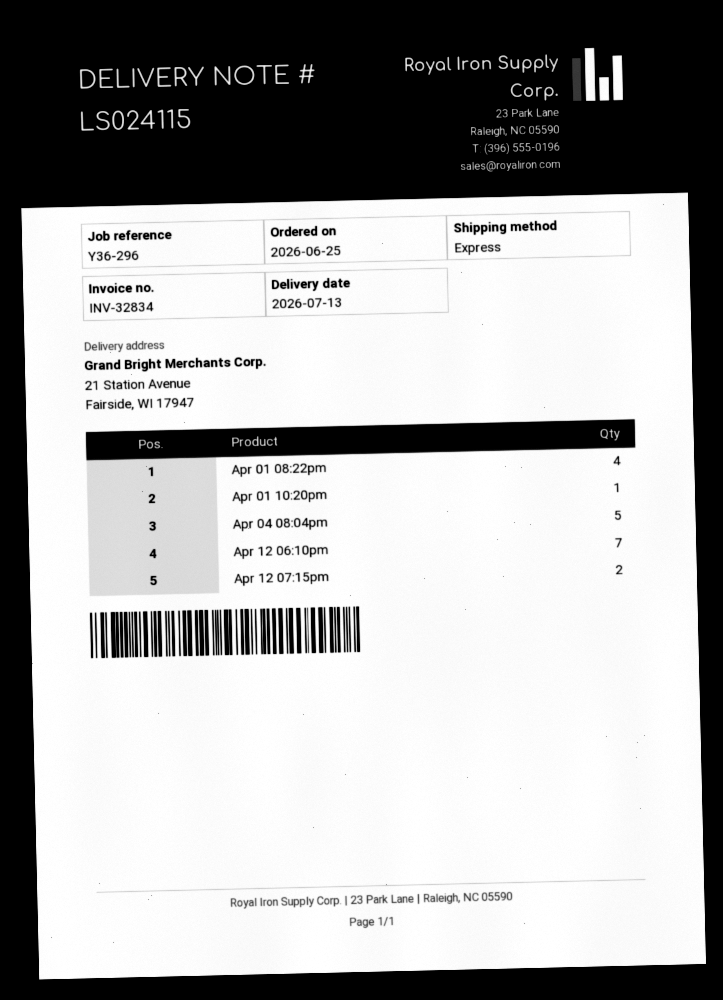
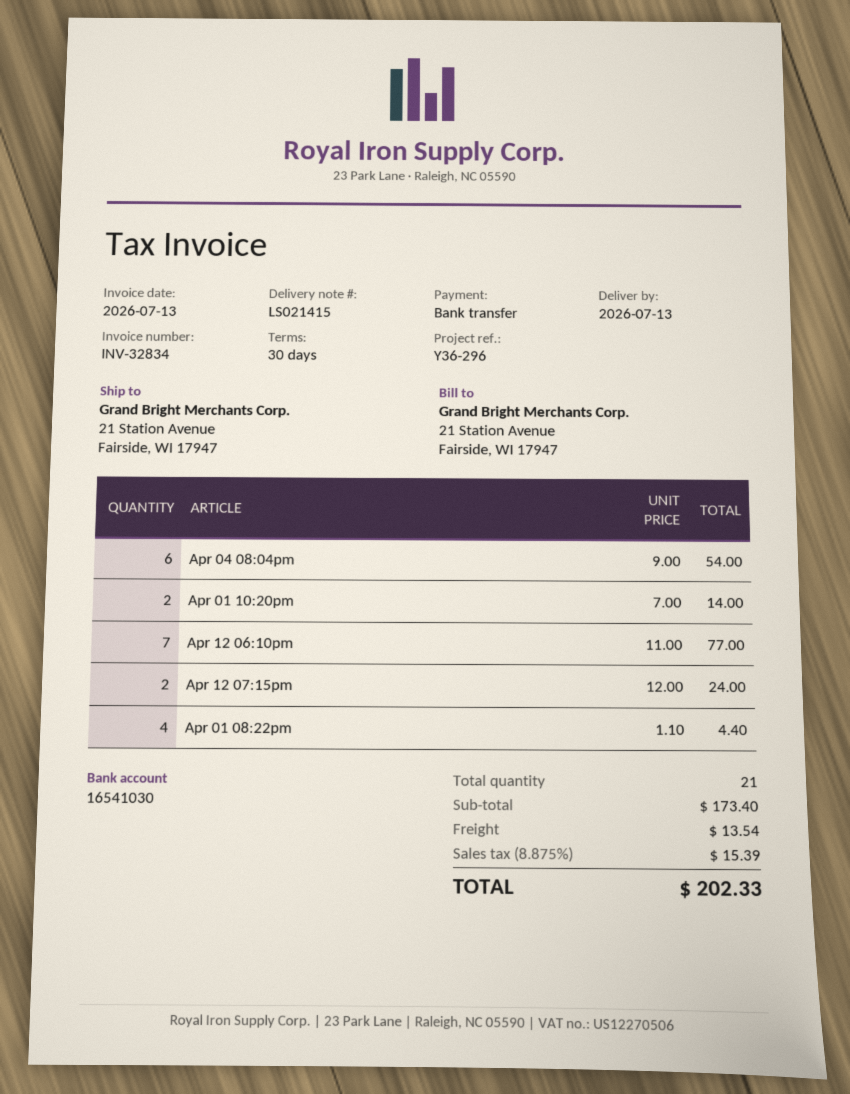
delivery note number: LS024115 -> LS021415
Apr 01 10:20pm: 1 -> 2
Apr 04 08:04pm: 5 -> 6

